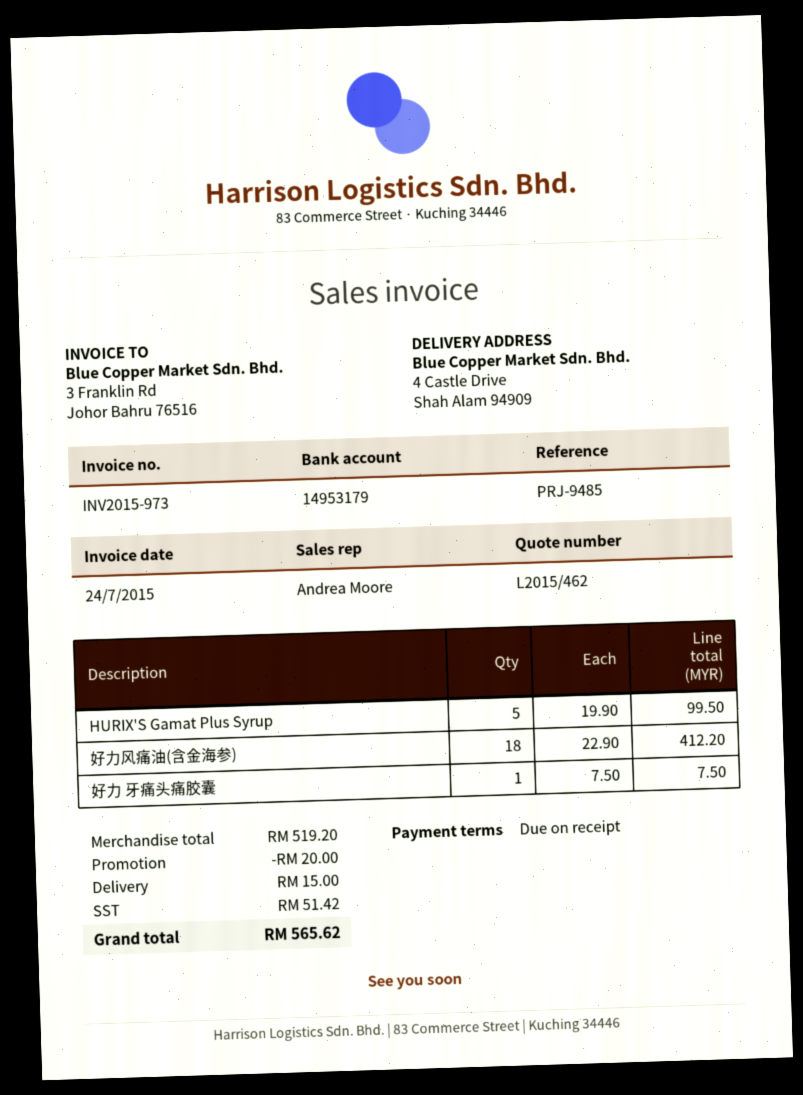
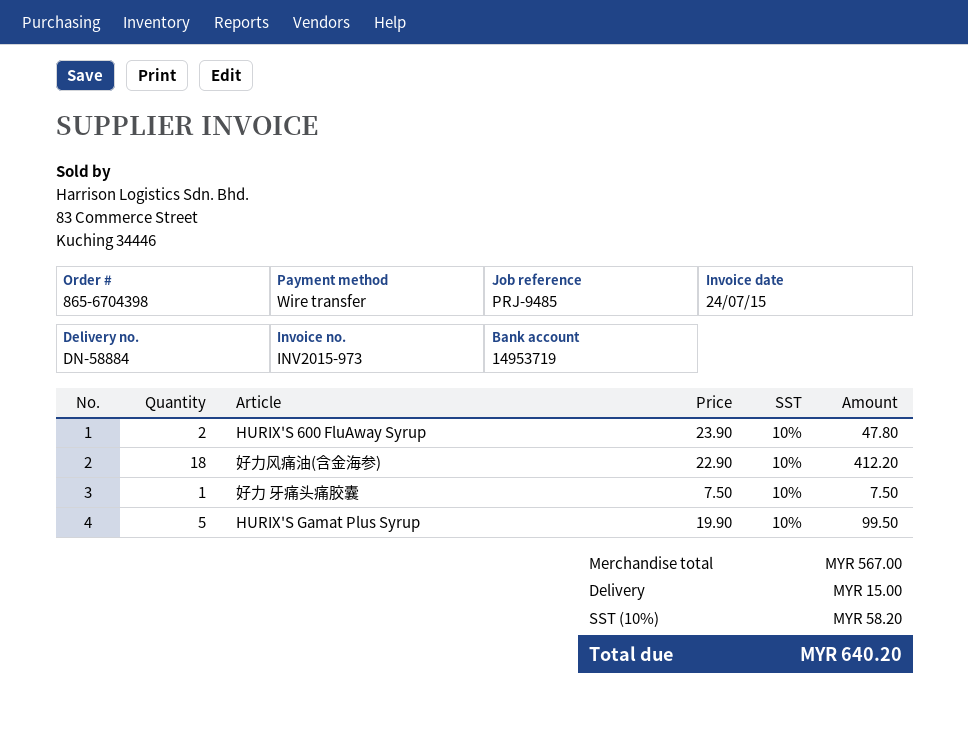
bank account: 14953179 -> 14953719
HURIX'S 600 FluAway Syrup: none -> 2 x 23.90 = 47.80
subtotal: 519.20 -> 567.00
discount: 20.00 -> none
tax: 51.42 -> 58.20
total: 565.62 -> 640.20

